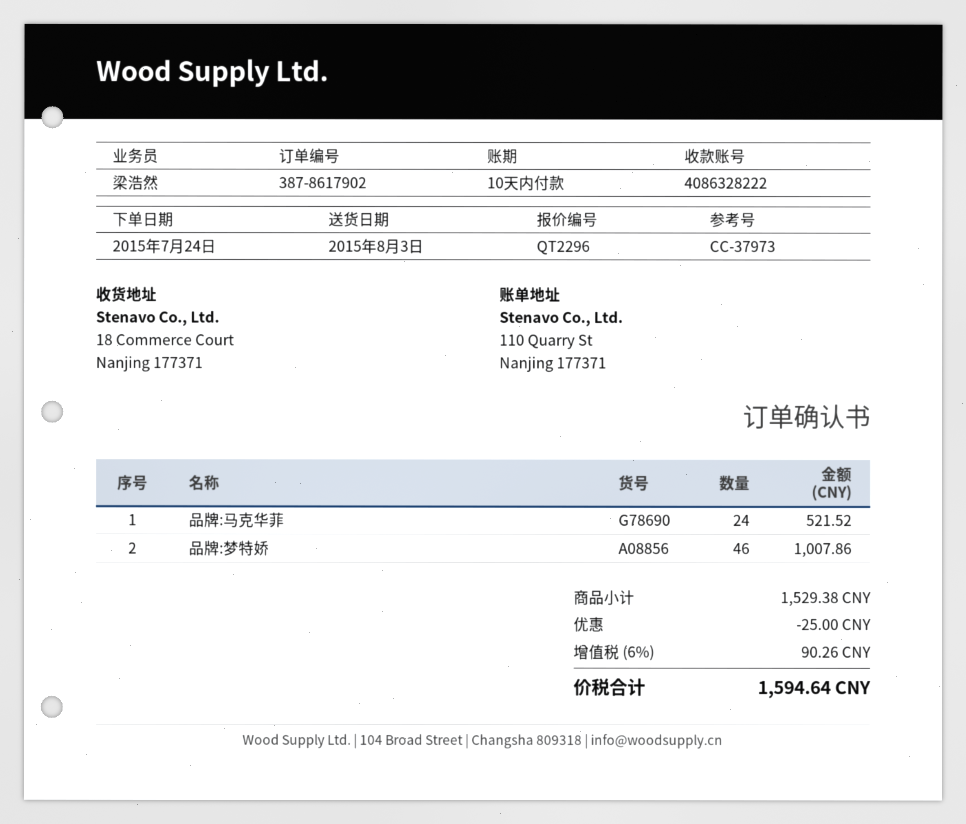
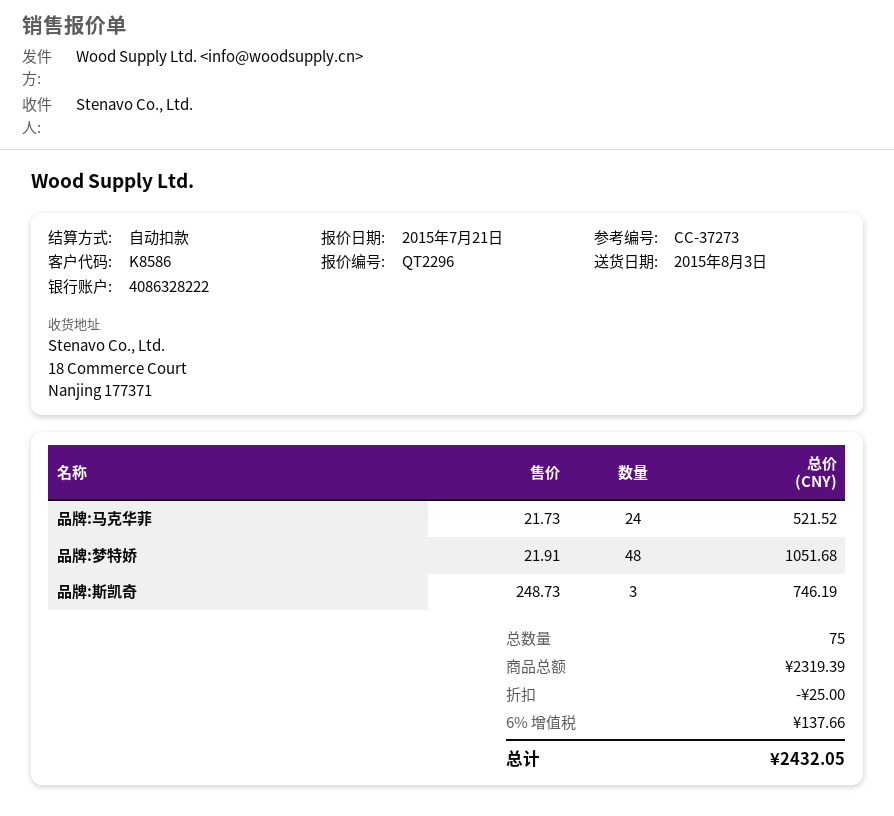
reference: CC-37973 -> CC-37273
品牌:梦特娇: 46 for 1007.86 -> 48 for 1051.68
品牌:斯凯奇: none -> 3 for 746.19
subtotal: 1529.38 -> 2319.39
tax: 6% = 90.26 -> 6% = 137.66
total: 1594.64 -> 2432.05

